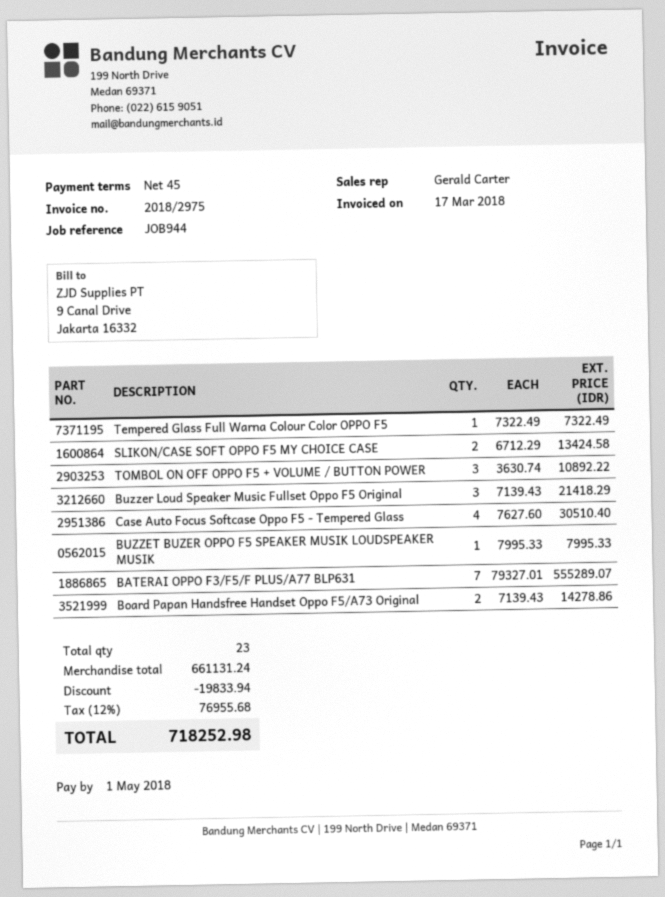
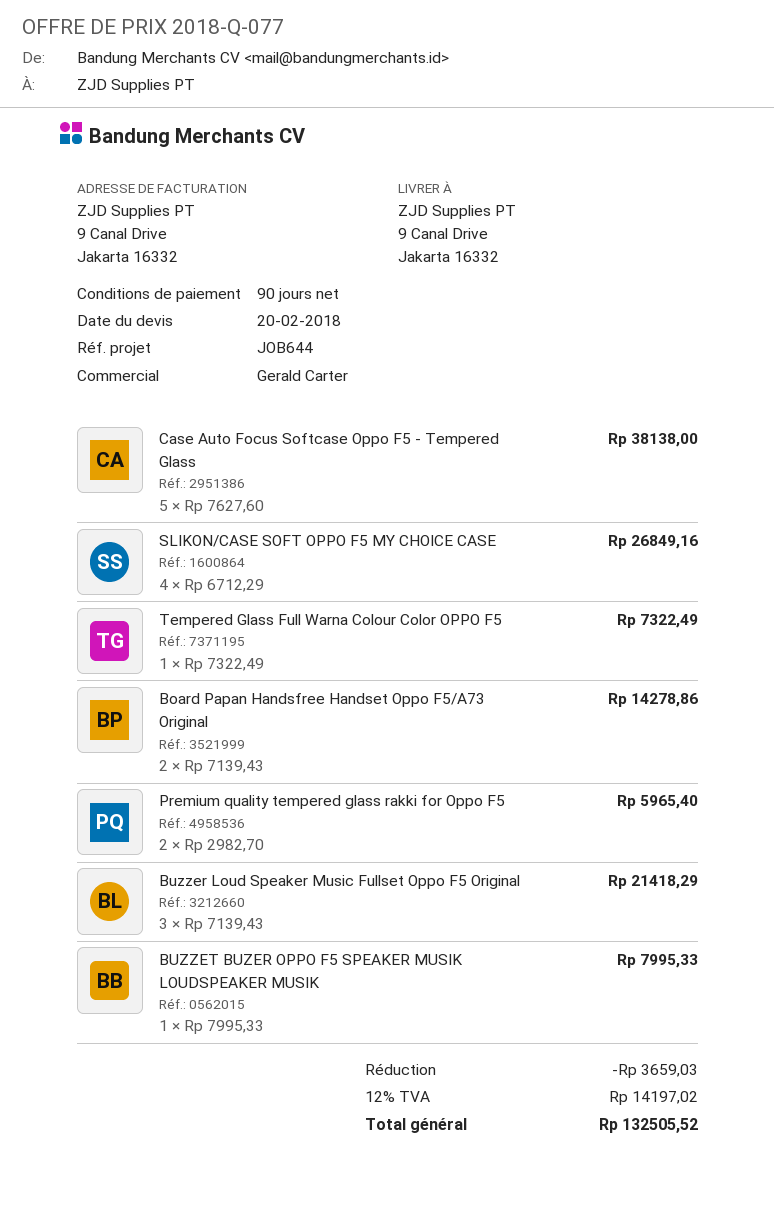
payment terms: 45 days -> 90 days
reference: JOB944 -> JOB644
SLIKON/CASE SOFT OPPO F5 MY CHOICE CASE: 2 x 6712.29 = 13424.58 -> 4 x 6712.29 = 26849.16
TOMBOL ON OFF OPPO F5 + VOLUME / BUTTON POWER: 3 x 3630.74 = 10892.22 -> none
Case Auto Focus Softcase Oppo F5 - Tempered Glass: 4 x 7627.60 = 30510.40 -> 5 x 7627.60 = 38138.00
BATERAI OPPO F3/F5/F PLUS/A77 BLP631: 7 x 79327.01 = 555289.07 -> none
Premium quality tempered glass rakki for Oppo F5: none -> 2 x 2982.70 = 5965.40
discount: 19833.94 -> 3659.03
tax: 12% = 76955.68 -> 12% = 14197.02
total: 718252.98 -> 132505.52

